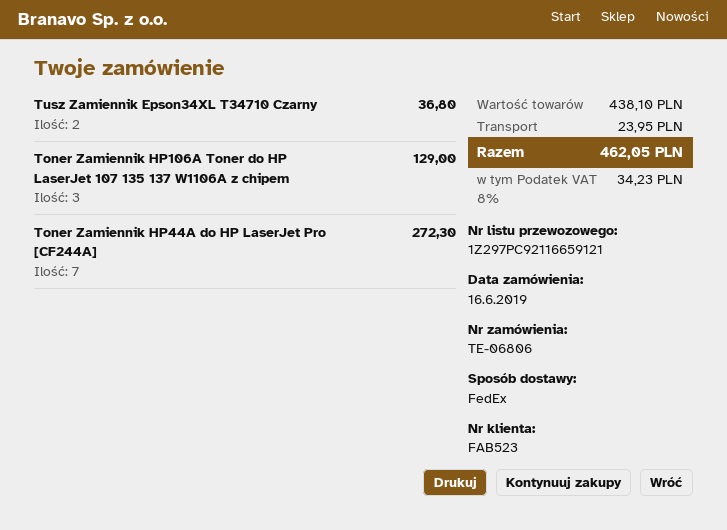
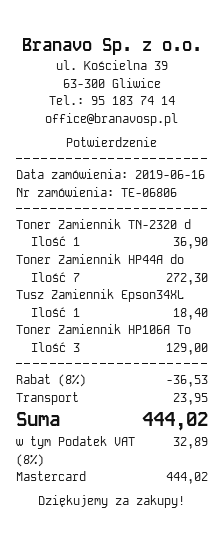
Tusz Zamiennik Epson34XL T34710 Czarny: 2 for 36.80 -> 1 for 18.40
Toner Zamiennik TN-2320 d: none -> 1 for 36.90
discount: none -> 8% = 36.53
tax: 8% = 34.23 -> 8% = 32.89
total: 462.05 -> 444.02

